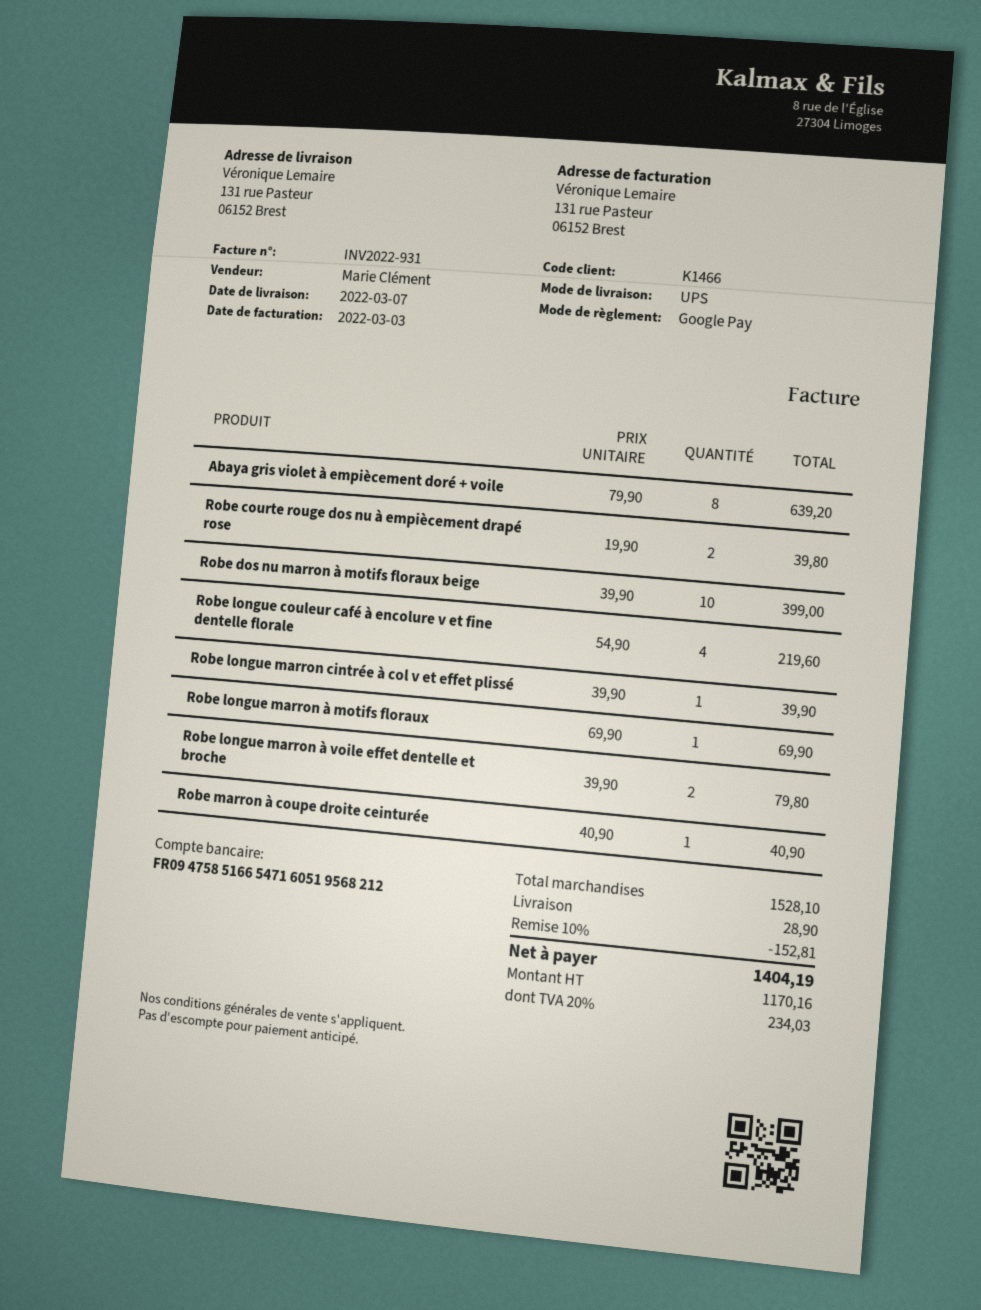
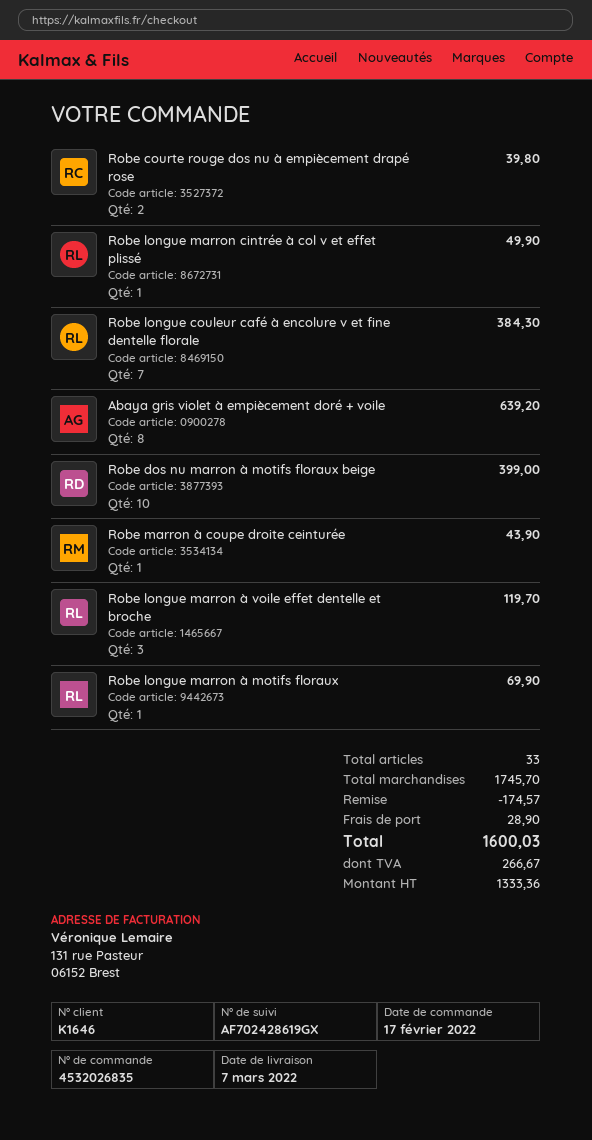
customer number: K1466 -> K1646
Robe longue couleur café à encolure v et fine dentelle florale: 4 for 219.60 -> 7 for 384.30
Robe longue marron cintrée à col v et effet plissé: 1 for 39.90 -> 1 for 49.90
Robe longue marron à voile effet dentelle et broche: 2 for 79.80 -> 3 for 119.70
Robe marron à coupe droite ceinturée: 1 for 40.90 -> 1 for 43.90
subtotal: 1528.10 -> 1745.70
discount: 152.81 -> 174.57
net: 1170.16 -> 1333.36
tax: 234.03 -> 266.67
total: 1404.19 -> 1600.03

